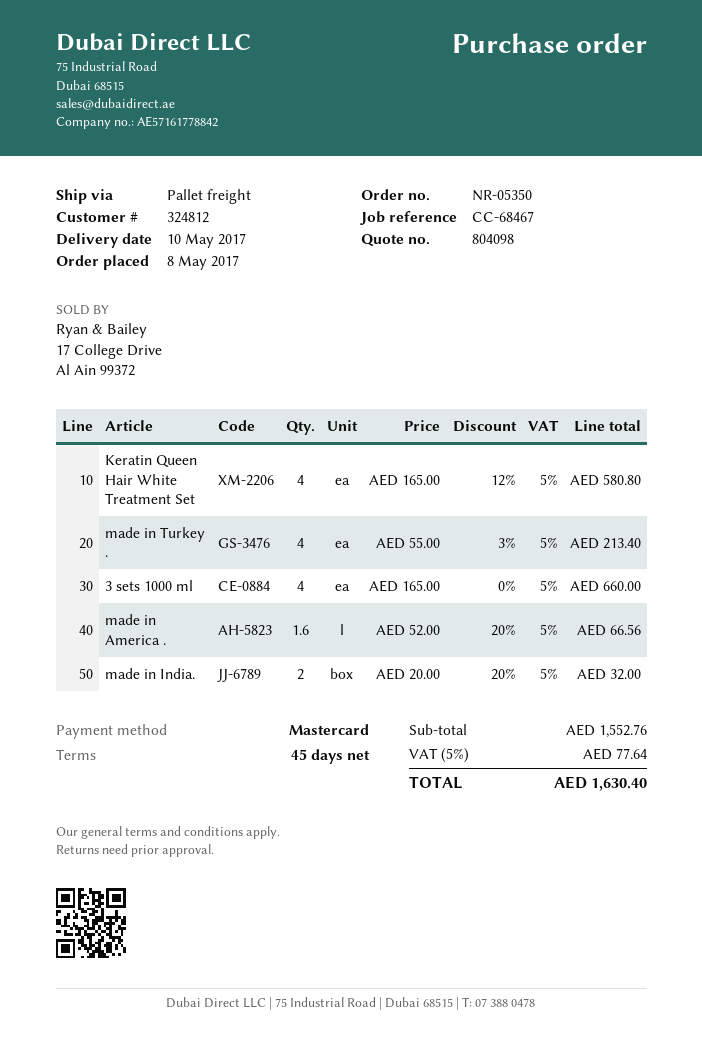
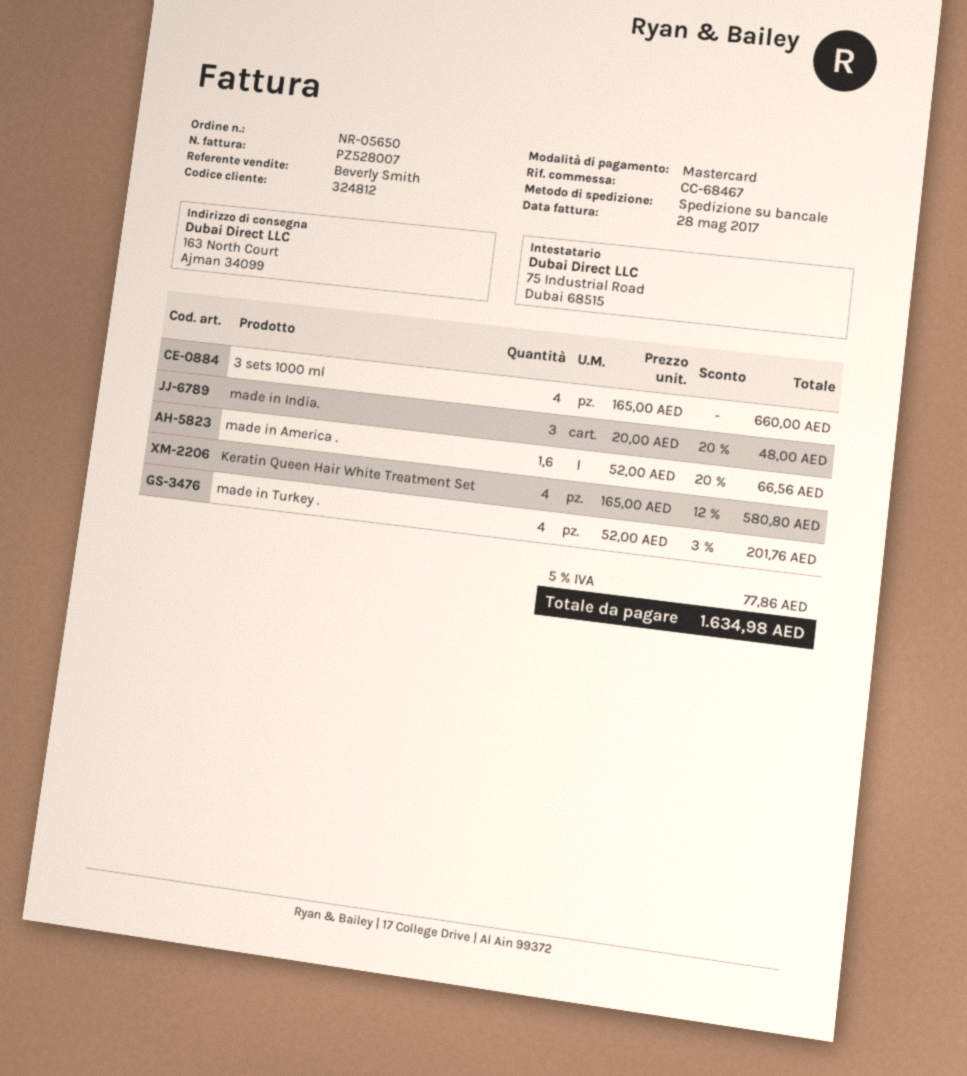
order number: NR-05350 -> NR-05650
made in Turkey .: 4 x 55.00 - 3% = 213.40 -> 4 x 52.00 - 3% = 201.76
made in India.: 2 x 20.00 - 20% = 32.00 -> 3 x 20.00 - 20% = 48.00
tax: 5% = 77.64 -> 5% = 77.86
total: 1630.40 -> 1634.98

